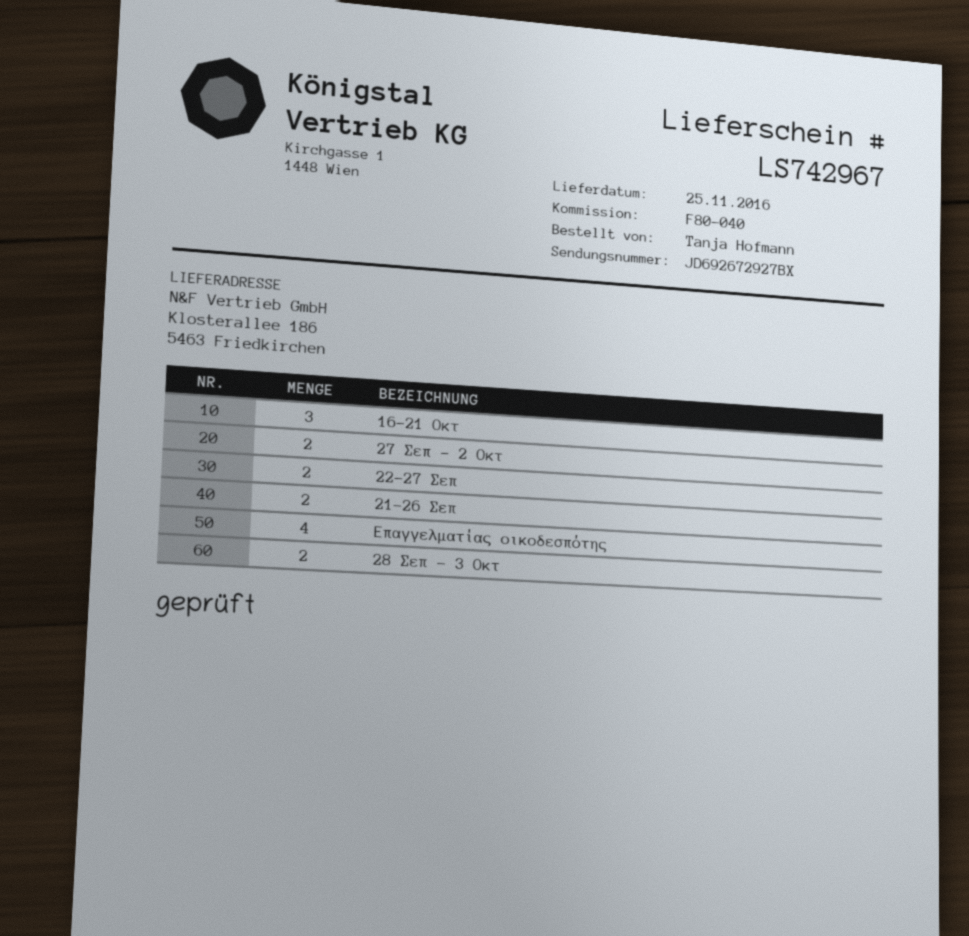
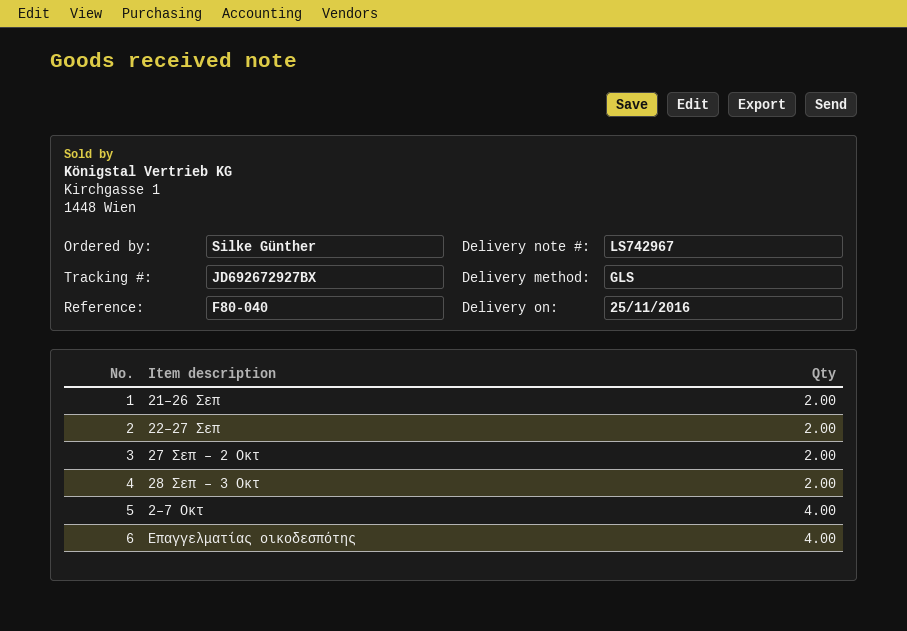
ordered by: Tanja Hofmann -> Silke Günther
16–21 Οκτ: 3 -> none
2–7 Οκτ: none -> 4

